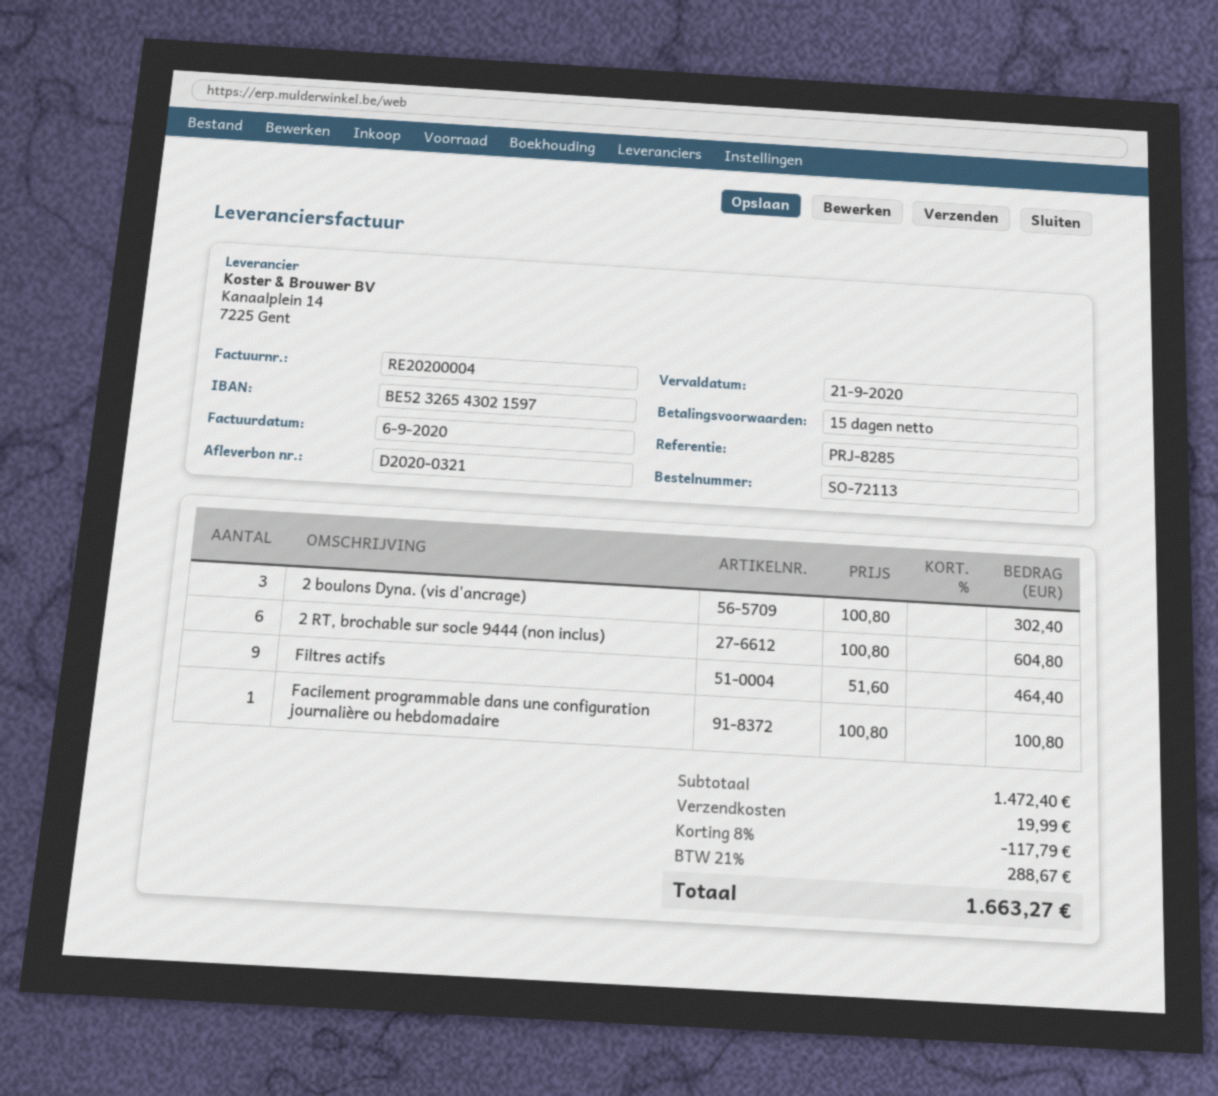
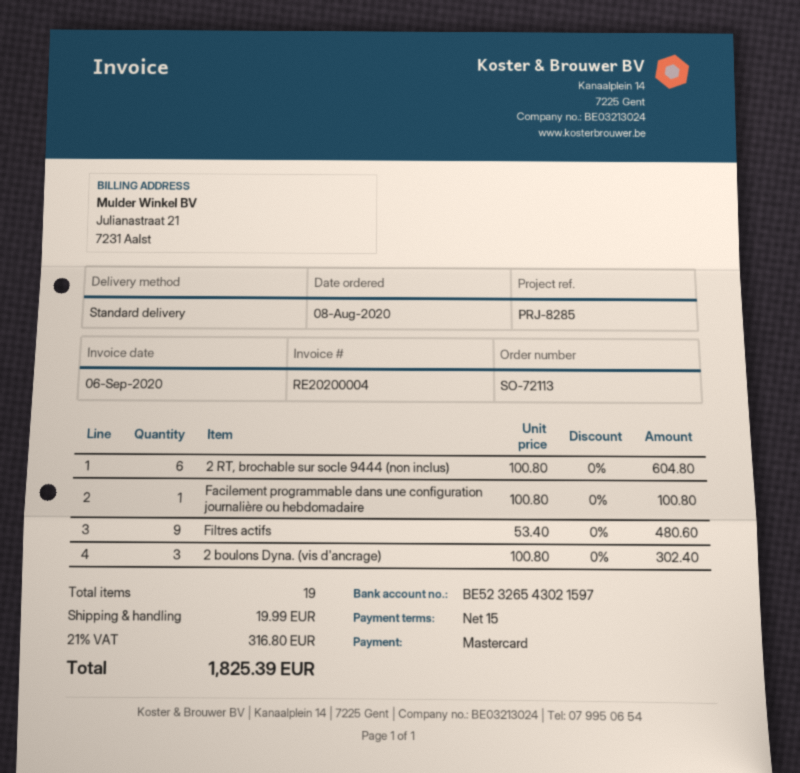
Filtres actifs: 9 x 51.60 = 464.40 -> 9 x 53.40 = 480.60
discount: 8% = 117.79 -> none
tax: 21% = 288.67 -> 21% = 316.80
total: 1663.27 -> 1825.39

